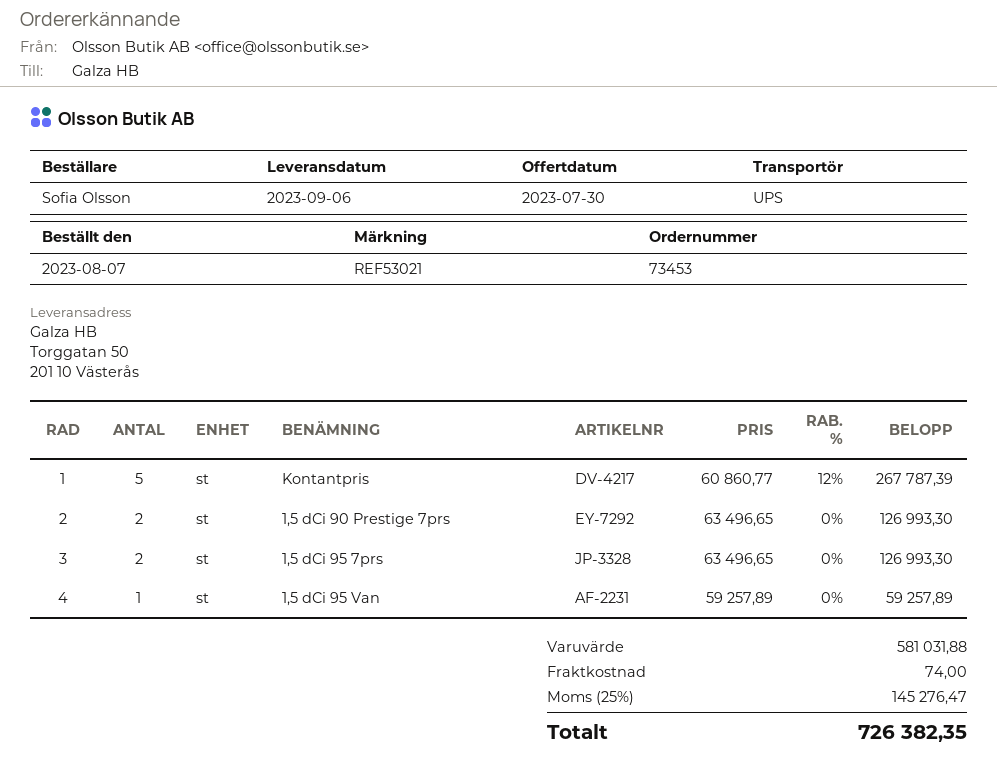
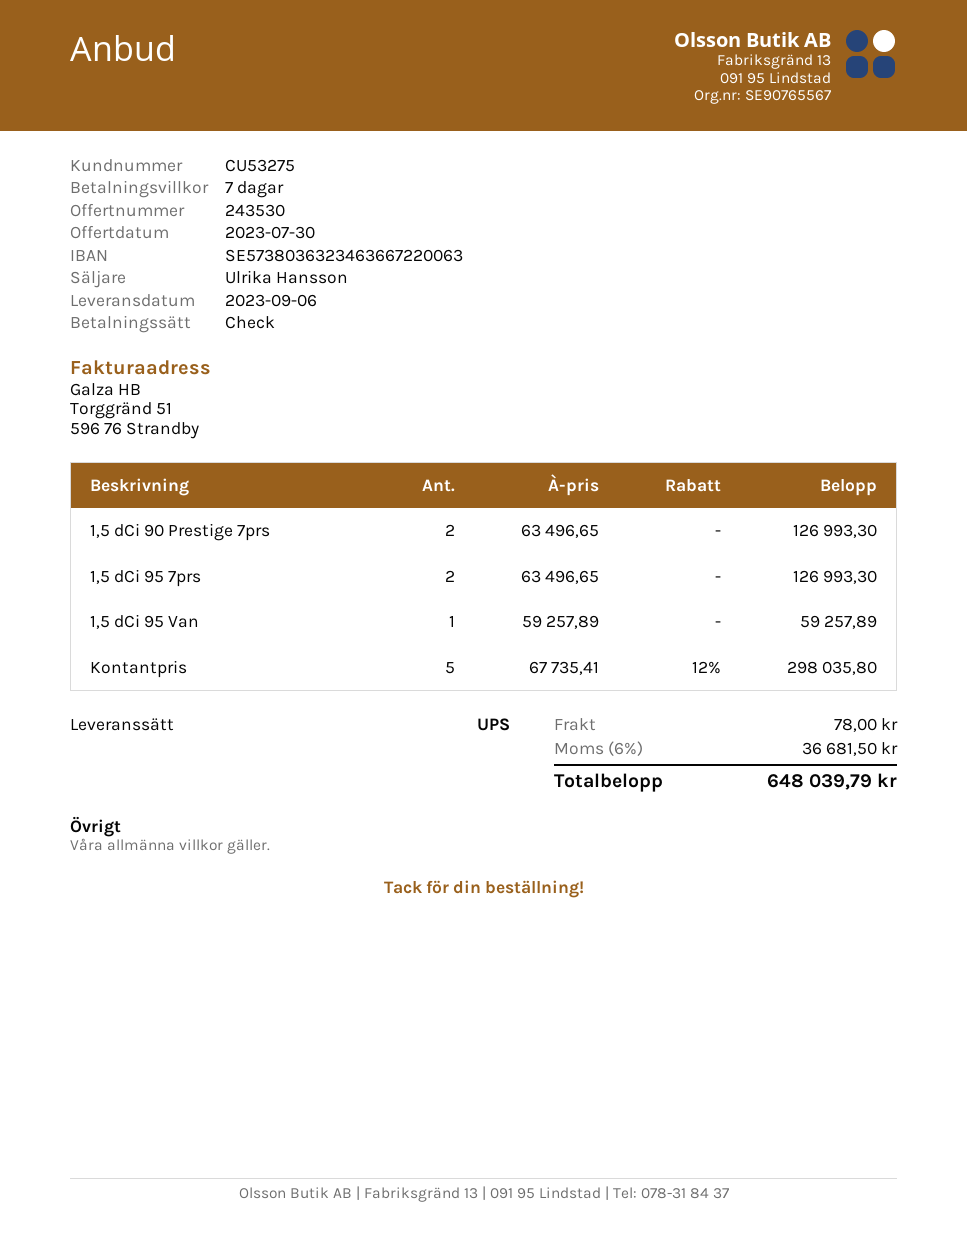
Kontantpris: 5 x 60860.77 - 12% = 267787.39 -> 5 x 67735.41 - 12% = 298035.80
shipping: 74.00 -> 78.00
tax: 25% = 145276.47 -> 6% = 36681.50
total: 726382.35 -> 648039.79

